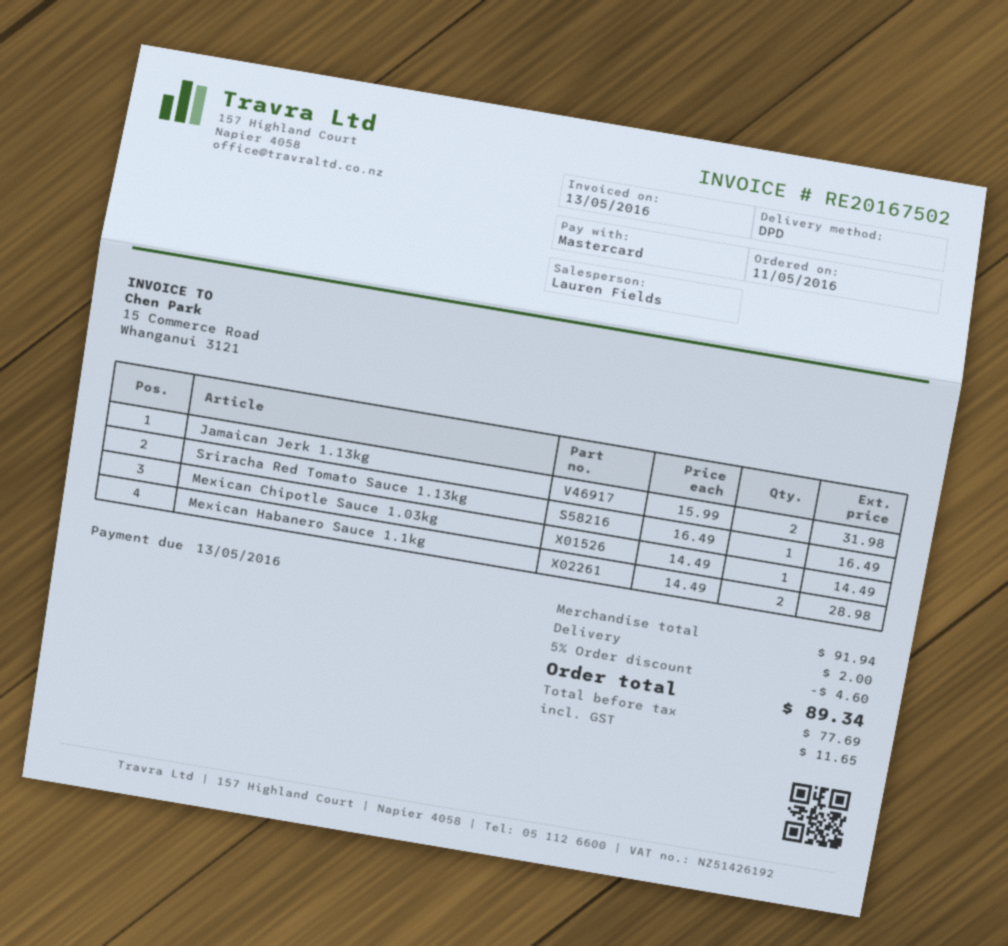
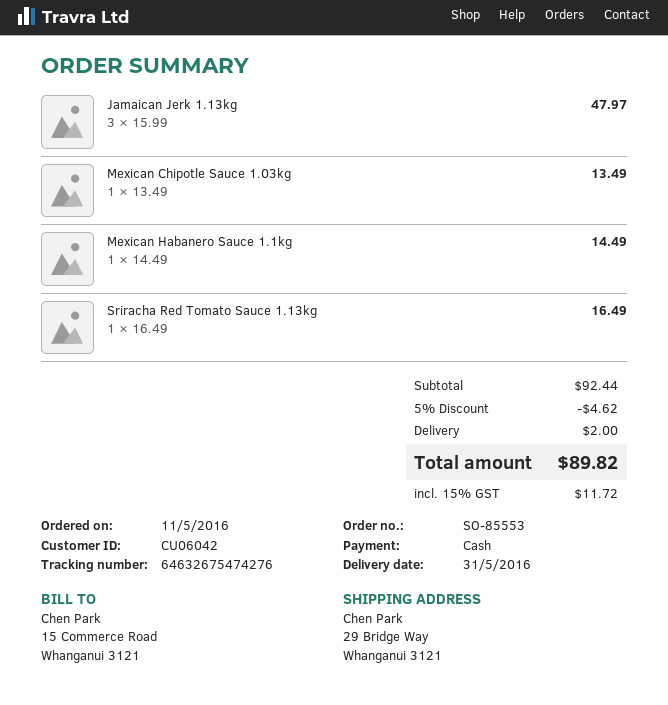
payment method: Mastercard -> cash
Jamaican Jerk 1.13kg: 2 x 15.99 = 31.98 -> 3 x 15.99 = 47.97
Mexican Chipotle Sauce 1.03kg: 1 x 14.49 = 14.49 -> 1 x 13.49 = 13.49
Mexican Habanero Sauce 1.1kg: 2 x 14.49 = 28.98 -> 1 x 14.49 = 14.49
subtotal: 91.94 -> 92.44
discount: 5% = 4.60 -> 5% = 4.62
tax: 11.65 -> 11.72
total: 89.34 -> 89.82

